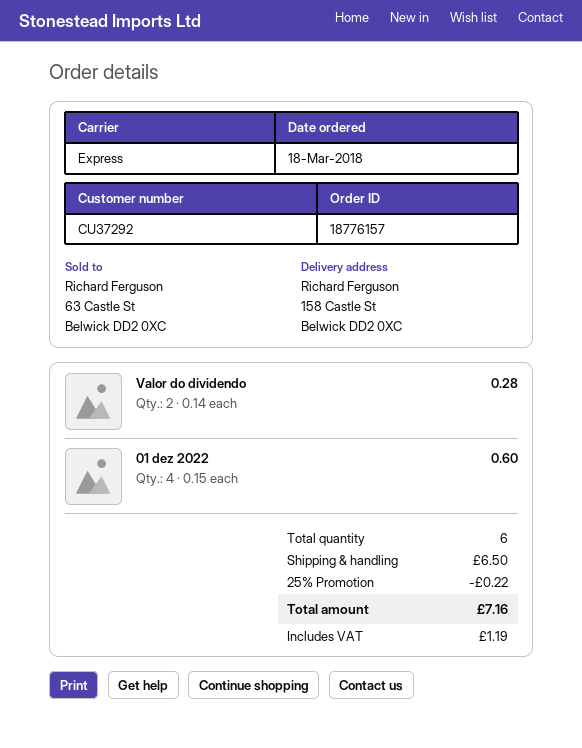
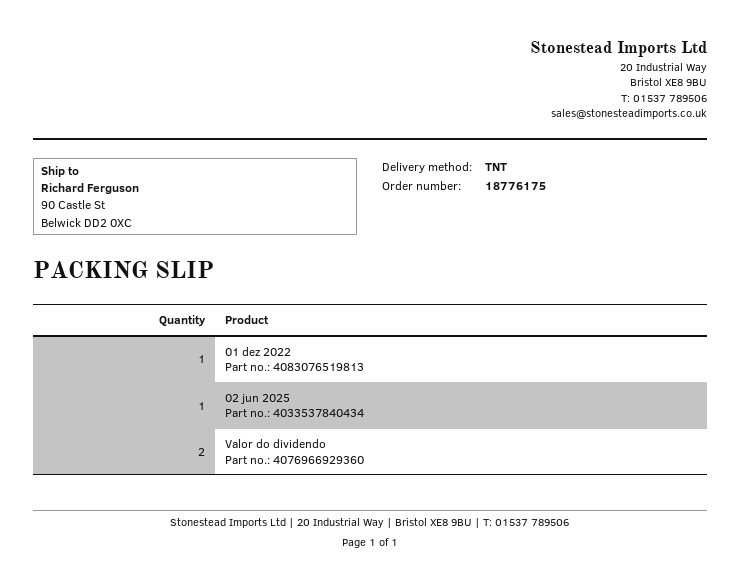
order number: 18776157 -> 18776175
shipping method: express -> TNT
ship to: 158 Castle St, Belwick DD2 0XC -> 90 Castle St, Belwick DD2 0XC
01 dez 2022: 4 -> 1
02 jun 2025: none -> 1

